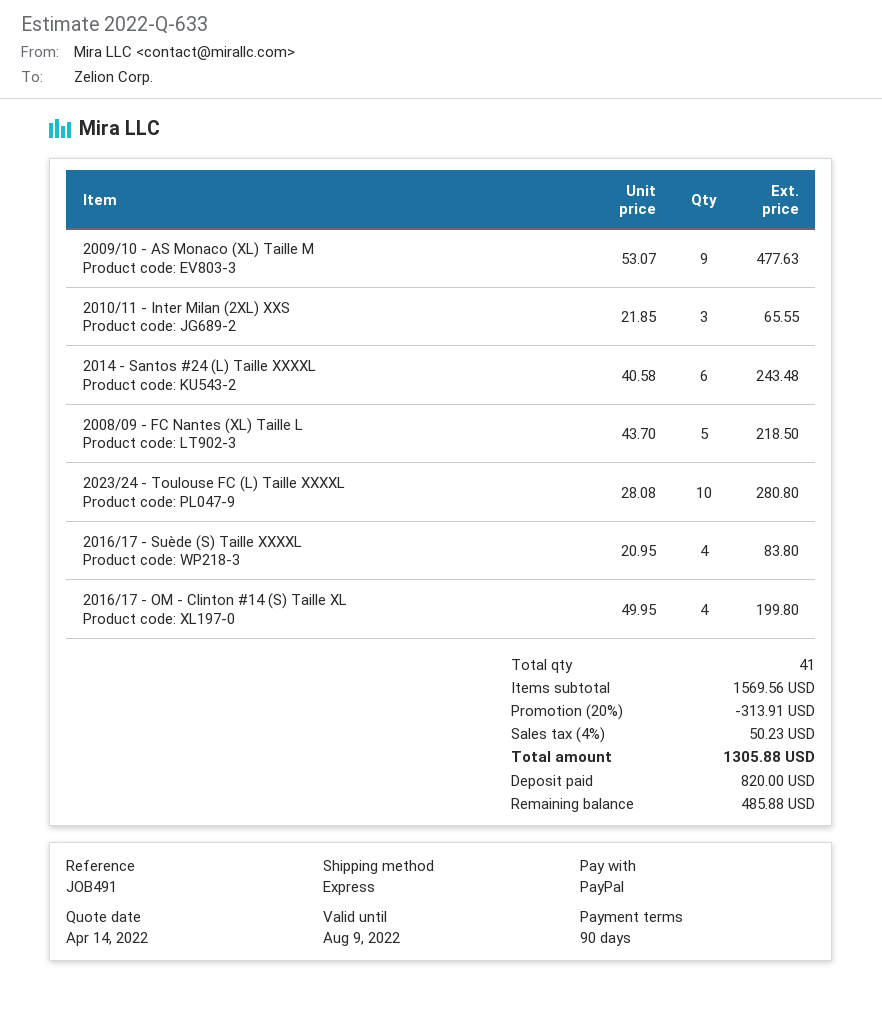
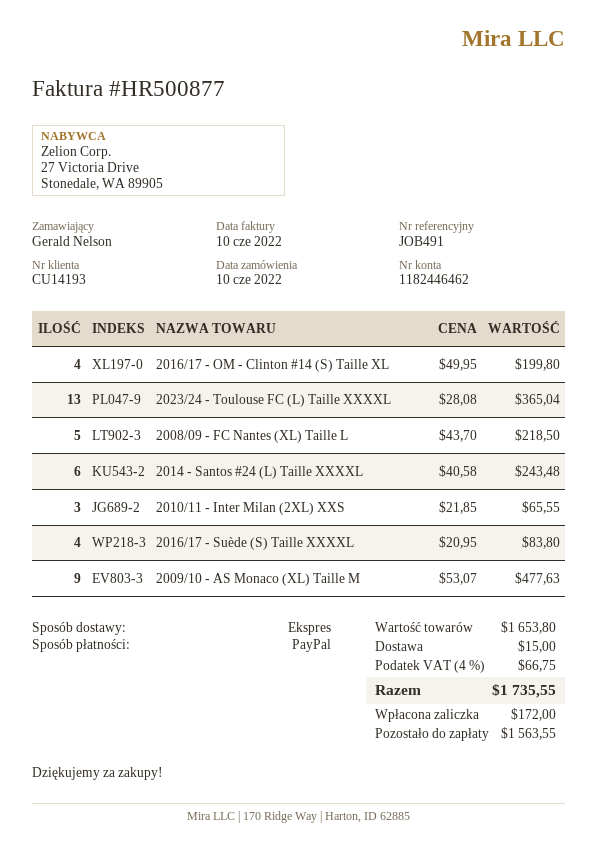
2023/24 - Toulouse FC (L) Taille XXXXL: 10 x 28.08 = 280.80 -> 13 x 28.08 = 365.04
subtotal: 1569.56 -> 1653.80
discount: 20% = 313.91 -> none
shipping: none -> 15.00
tax: 4% = 50.23 -> 4% = 66.75
total: 1305.88 -> 1735.55
deposit: 820.00 -> 172.00
balance: 485.88 -> 1563.55

